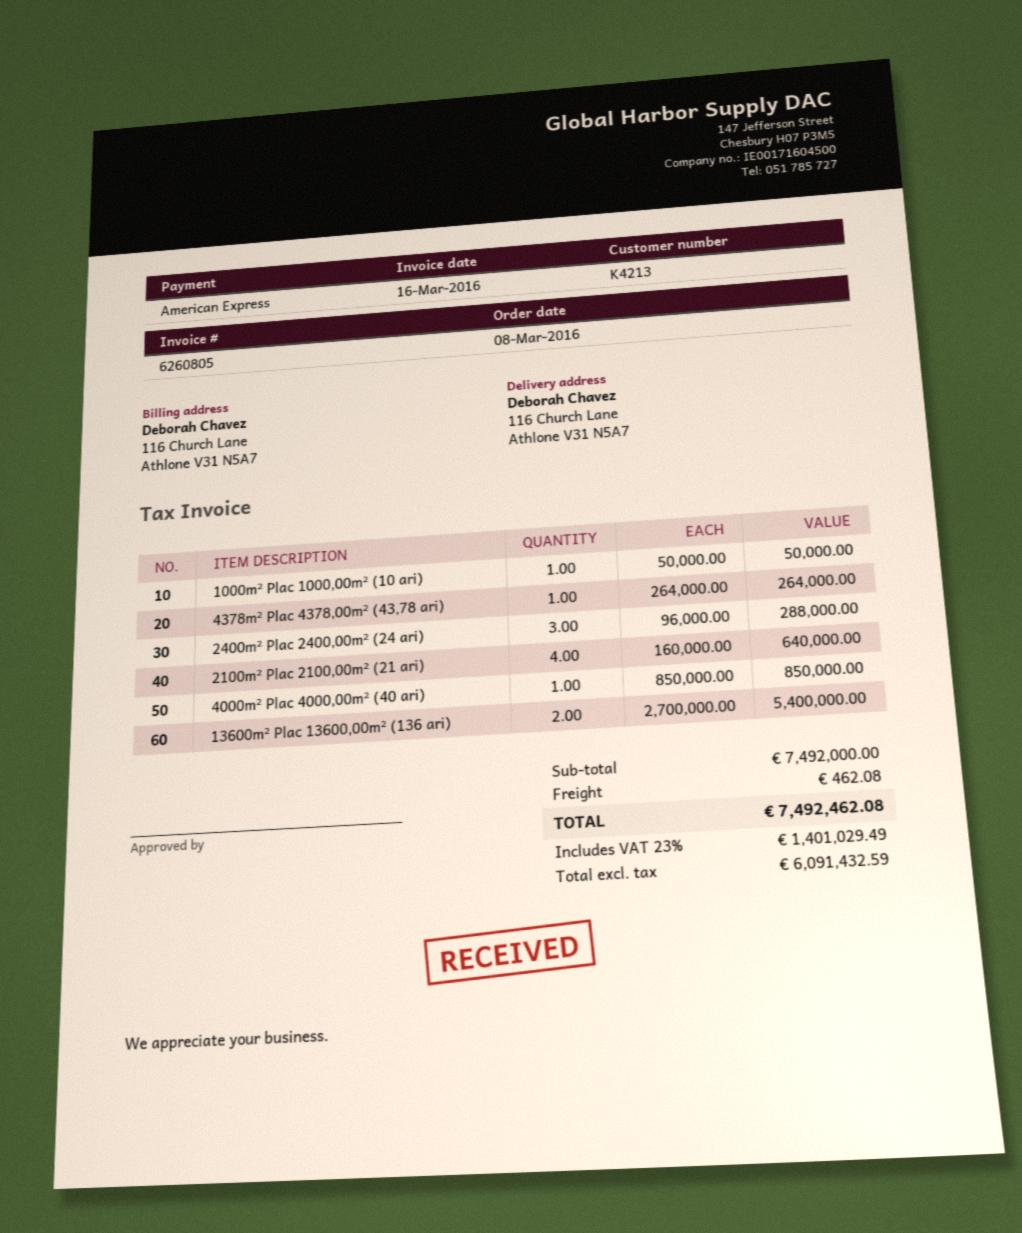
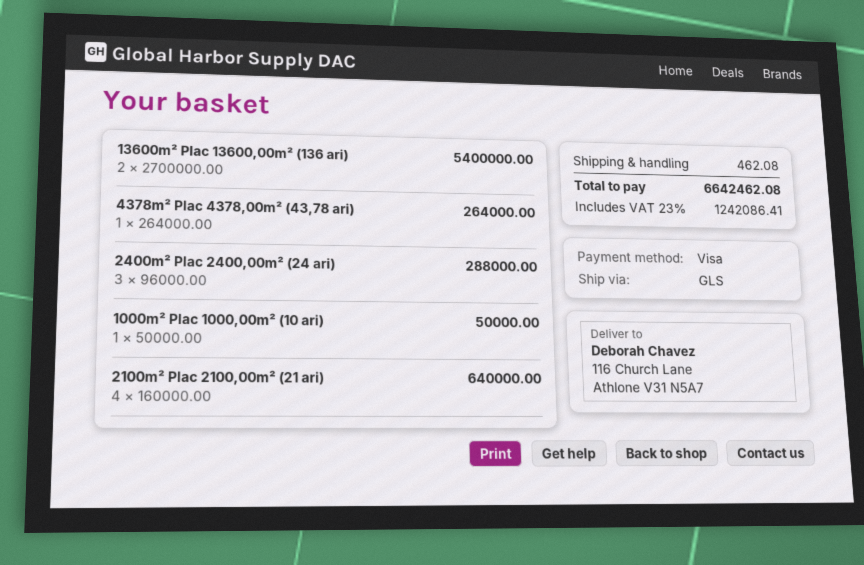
payment method: American Express -> Visa
4000m² Plac 4000,00m² (40 ari): 1 x 850000.00 = 850000.00 -> none
tax: 23% = 1401029.49 -> 23% = 1242086.41
total: 7492462.08 -> 6642462.08

